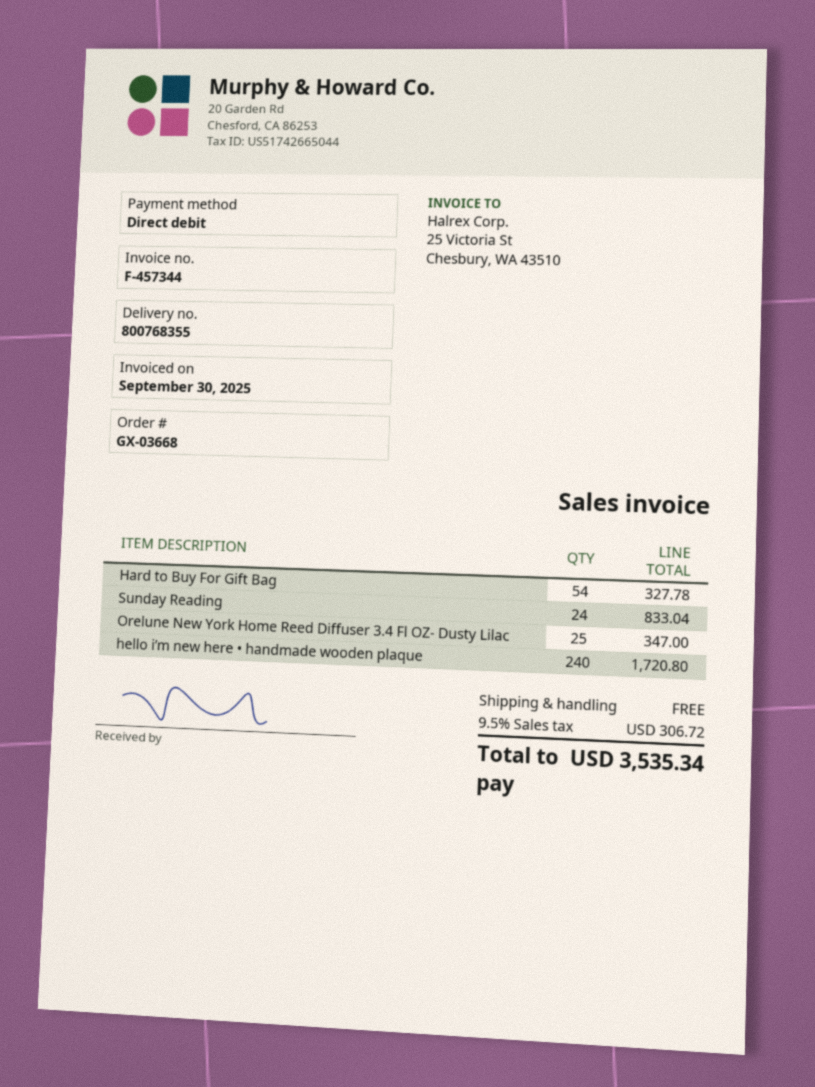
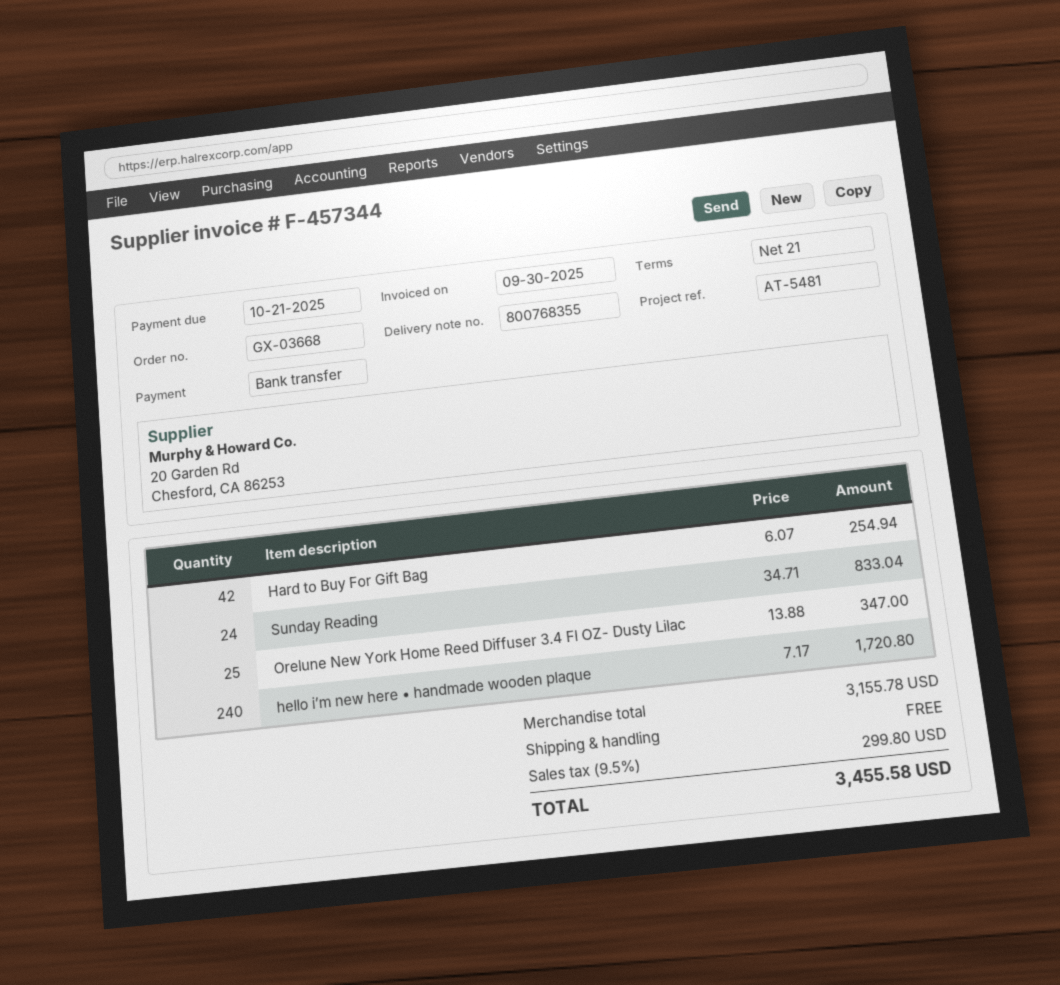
payment method: direct debit -> bank transfer
Hard to Buy For Gift Bag: 54 for 327.78 -> 42 for 254.94
tax: 9.5% = 306.72 -> 9.5% = 299.80
total: 3535.34 -> 3455.58

